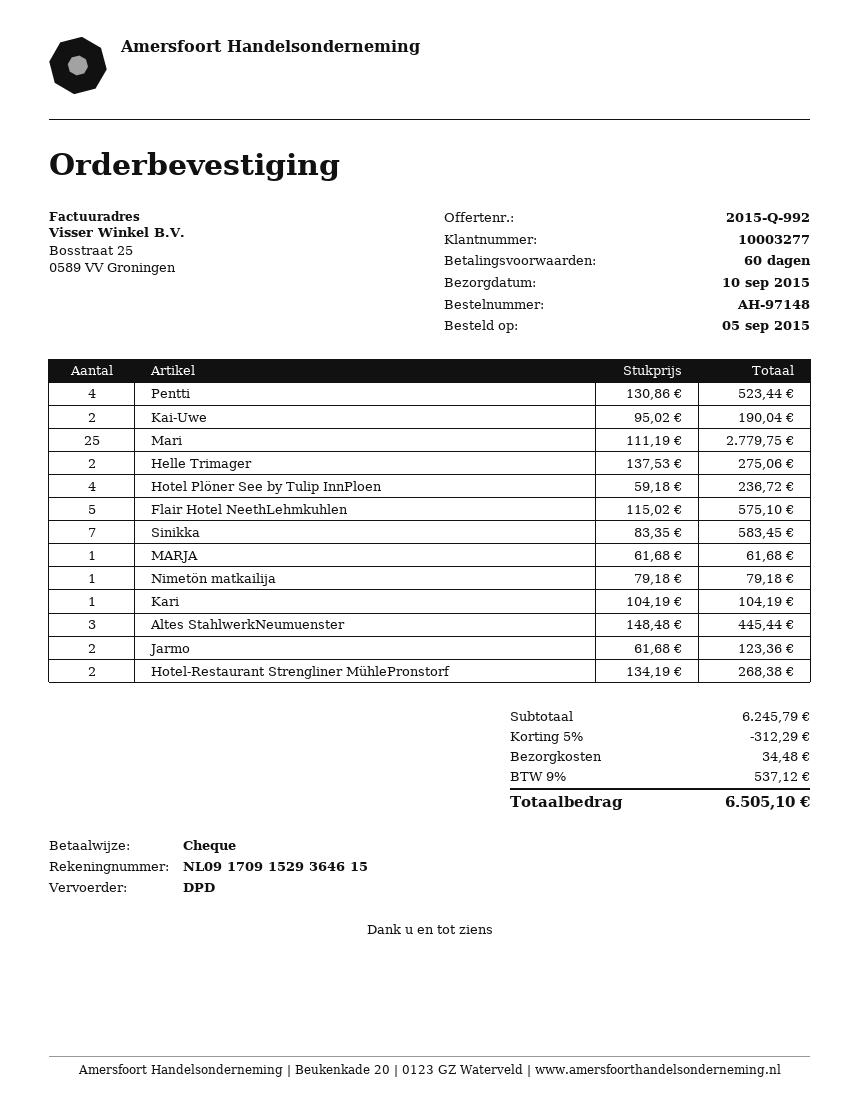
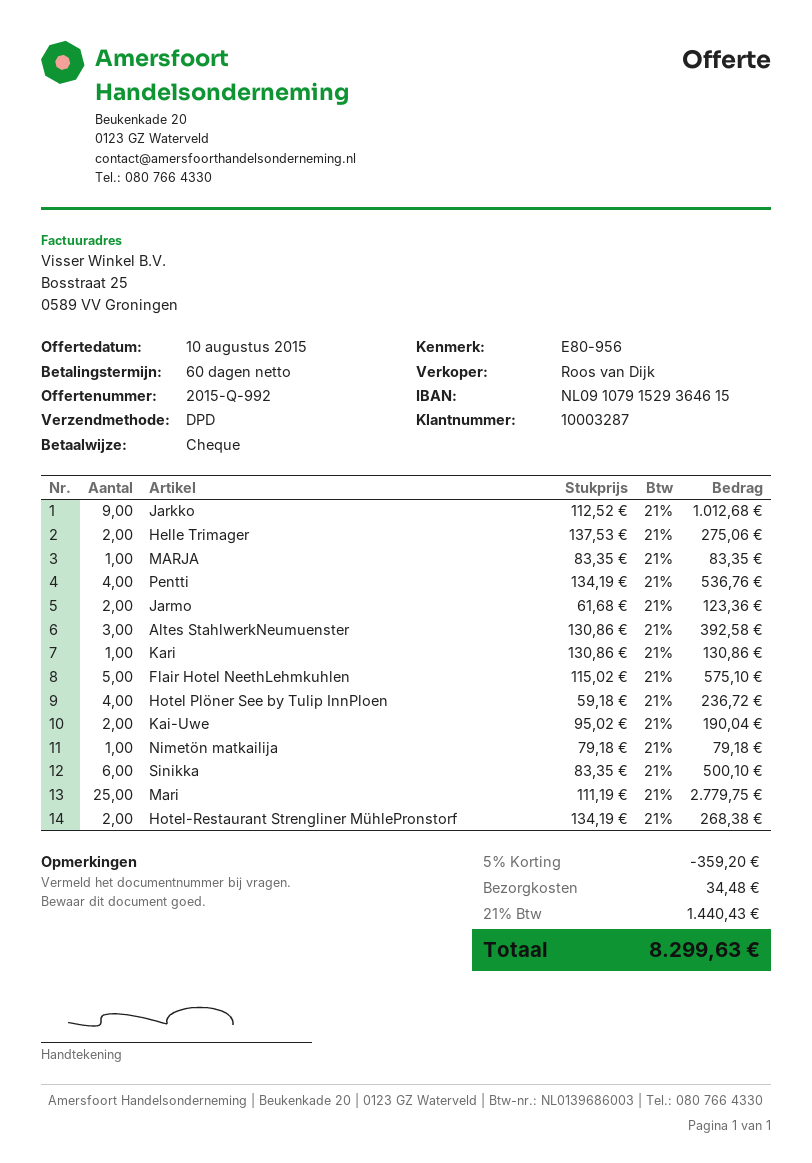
customer number: 10003277 -> 10003287
bank account: NL0917091529364615 -> NL0910791529364615
Pentti: 4 x 130.86 = 523.44 -> 4 x 134.19 = 536.76
Sinikka: 7 x 83.35 = 583.45 -> 6 x 83.35 = 500.10
MARJA: 1 x 61.68 = 61.68 -> 1 x 83.35 = 83.35
Kari: 1 x 104.19 = 104.19 -> 1 x 130.86 = 130.86
Altes StahlwerkNeumuenster: 3 x 148.48 = 445.44 -> 3 x 130.86 = 392.58
Jarkko: none -> 9 x 112.52 = 1012.68
discount: 5% = 312.29 -> 5% = 359.20
tax: 9% = 537.12 -> 21% = 1440.43
total: 6505.10 -> 8299.63

